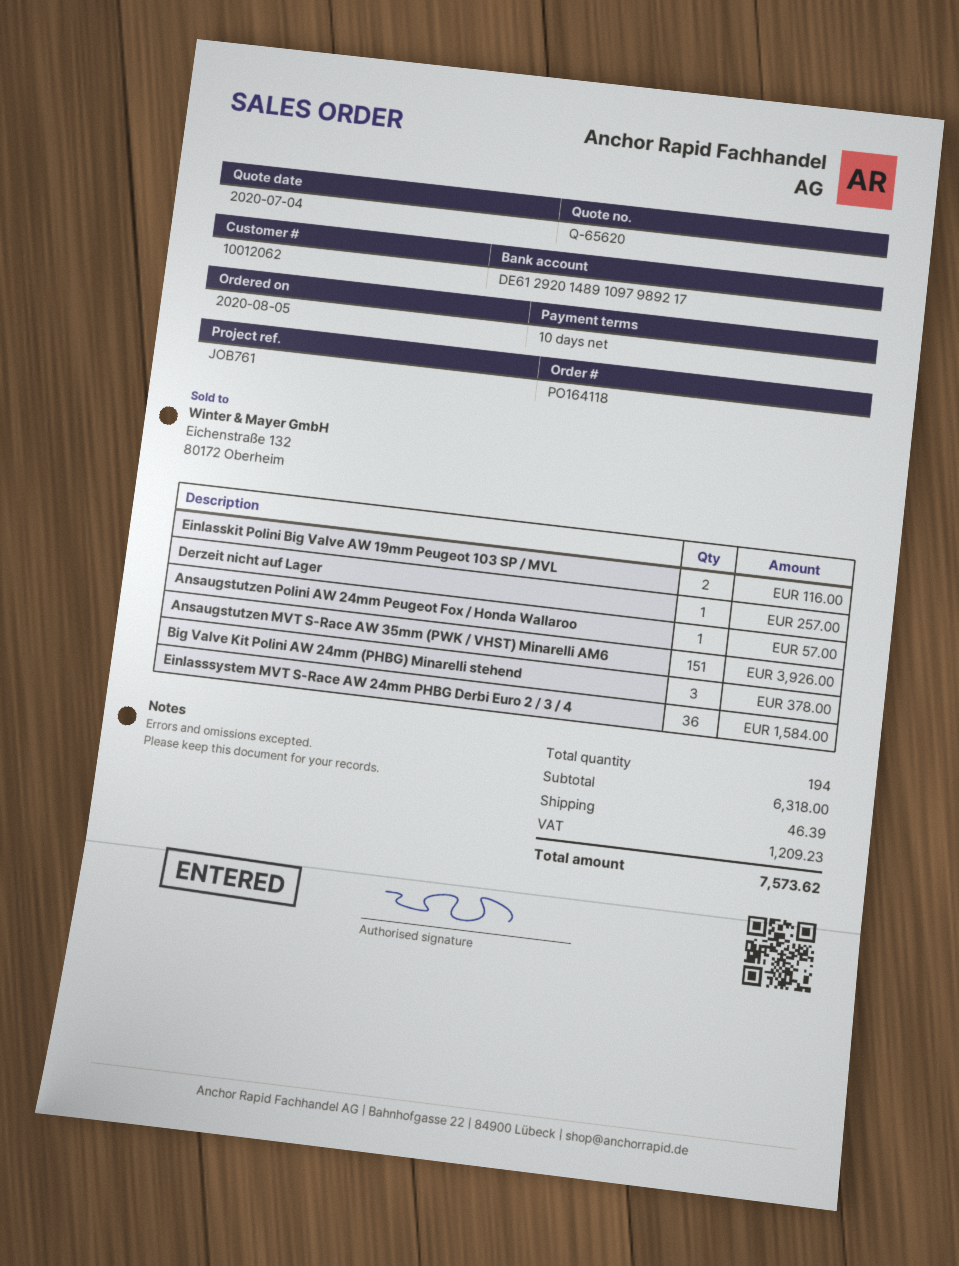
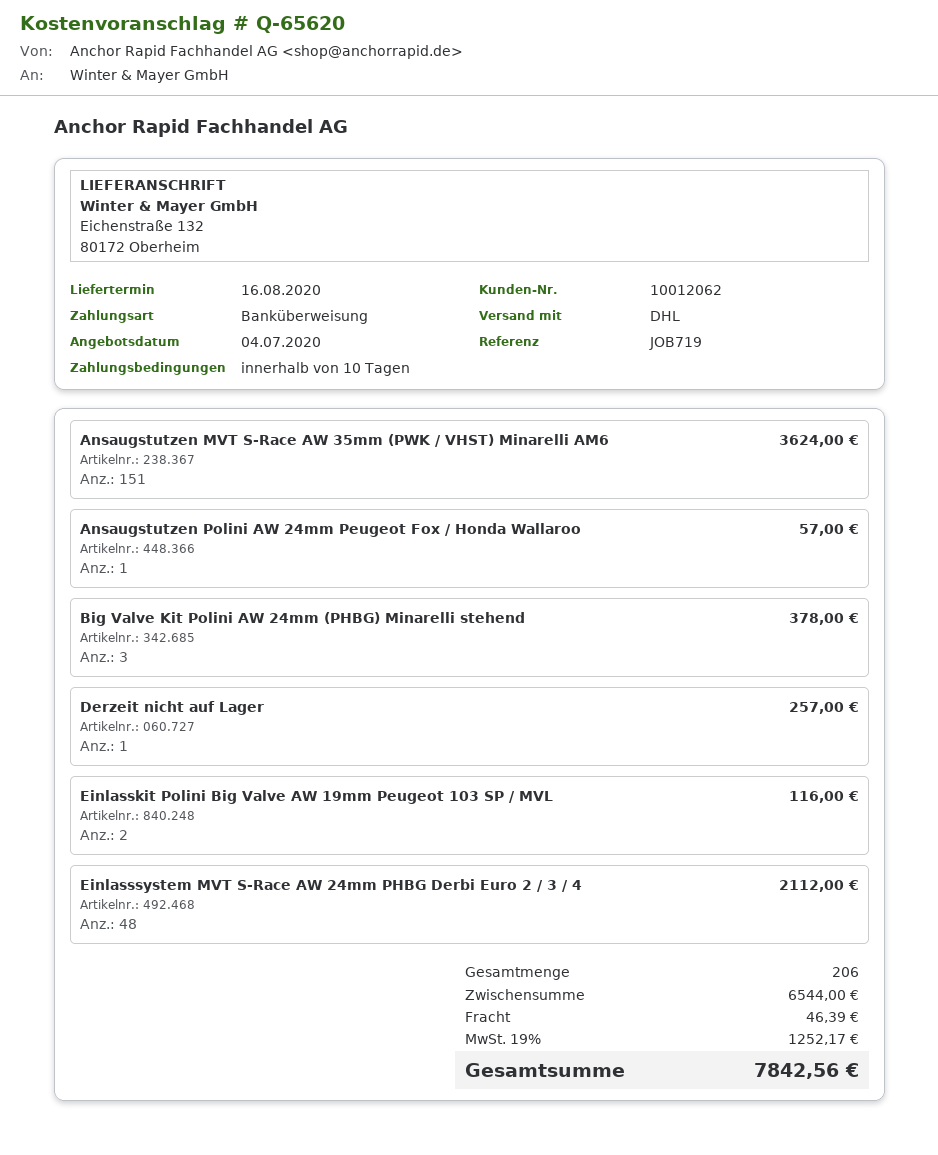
reference: JOB761 -> JOB719
Ansaugstutzen MVT S-Race AW 35mm (PWK / VHST) Minarelli AM6: 151 for 3926.00 -> 151 for 3624.00
Einlasssystem MVT S-Race AW 24mm PHBG Derbi Euro 2 / 3 / 4: 36 for 1584.00 -> 48 for 2112.00
total quantity: 194 -> 206
subtotal: 6318.00 -> 6544.00
tax: 1209.23 -> 1252.17
total: 7573.62 -> 7842.56

